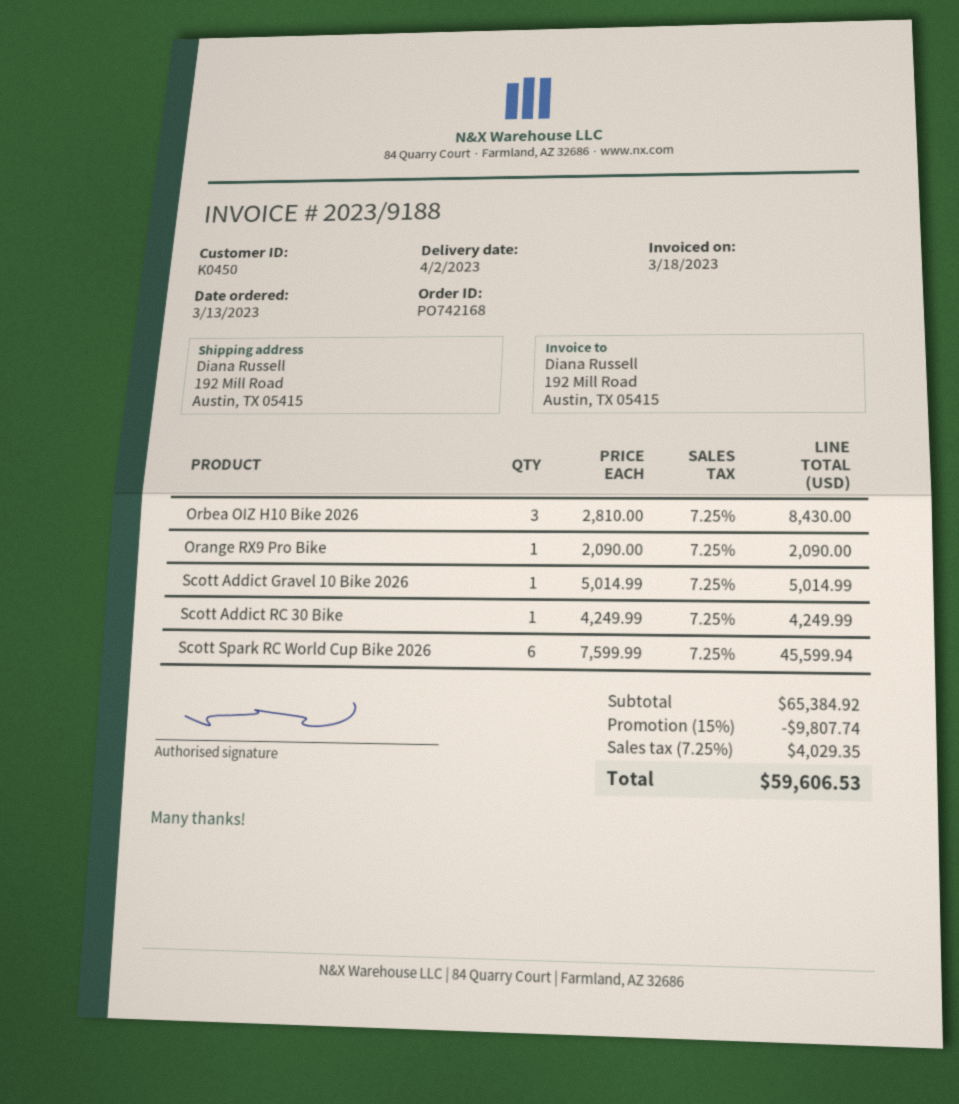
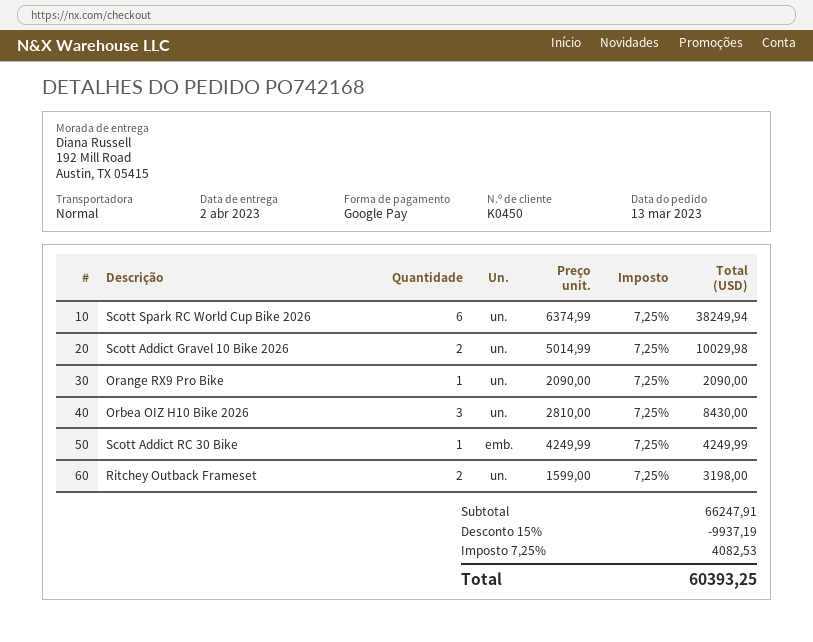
Scott Addict Gravel 10 Bike 2026: 1 x 5014.99 = 5014.99 -> 2 x 5014.99 = 10029.98
Scott Spark RC World Cup Bike 2026: 6 x 7599.99 = 45599.94 -> 6 x 6374.99 = 38249.94
Ritchey Outback Frameset: none -> 2 x 1599.00 = 3198.00
subtotal: 65384.92 -> 66247.91
discount: 15% = 9807.74 -> 15% = 9937.19
tax: 7.25% = 4029.35 -> 7.25% = 4082.53
total: 59606.53 -> 60393.25

